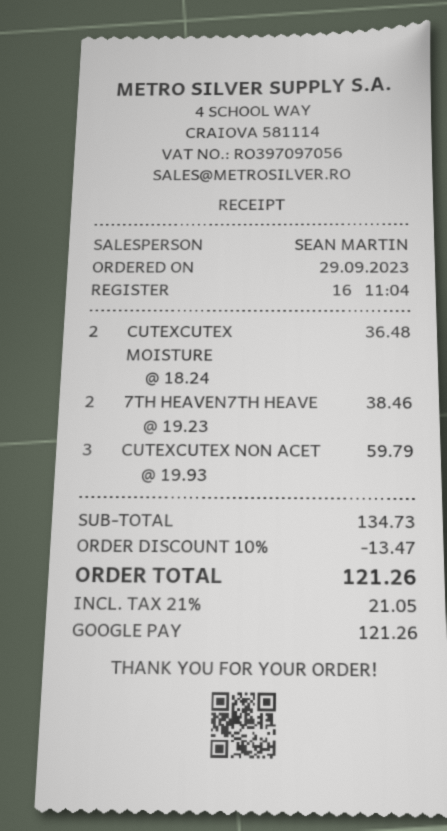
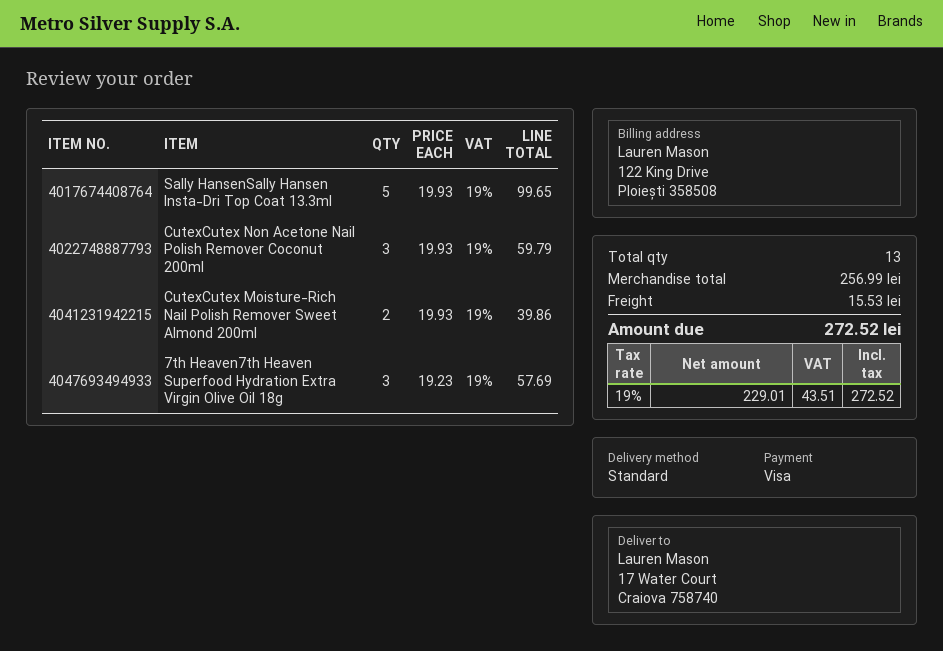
payment method: Google Pay -> Visa
CUTEXCUTEX MOISTURE: 2 x 18.24 = 36.48 -> 2 x 19.93 = 39.86
7TH HEAVEN7TH HEAVE: 2 x 19.23 = 38.46 -> 3 x 19.23 = 57.69
Sally HansenSally Hansen Insta-Dri Top Coat 13.3ml: none -> 5 x 19.93 = 99.65
subtotal: 134.73 -> 256.99
discount: 10% = 13.47 -> none
shipping: none -> 15.53
tax: 21% = 21.05 -> 19% = 43.51
total: 121.26 -> 272.52

